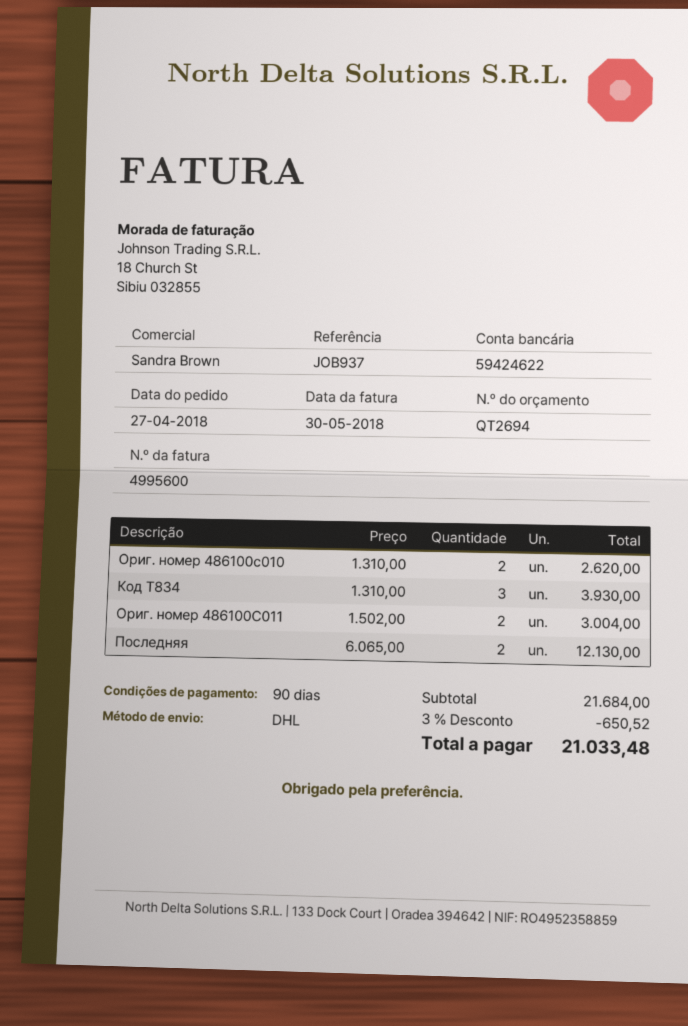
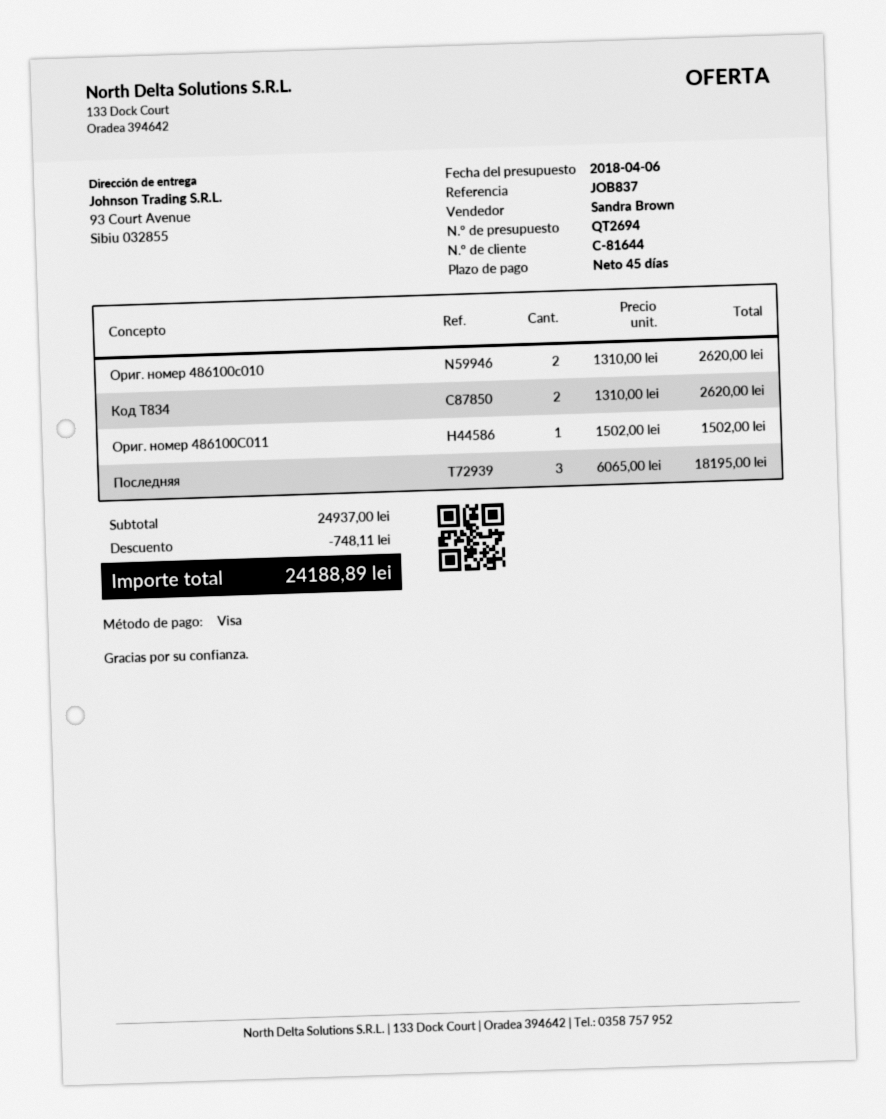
payment terms: 90 days -> 45 days
reference: JOB937 -> JOB837
Код T834: 3 x 1310.00 = 3930.00 -> 2 x 1310.00 = 2620.00
Ориг. номер 486100C011: 2 x 1502.00 = 3004.00 -> 1 x 1502.00 = 1502.00
Последняя: 2 x 6065.00 = 12130.00 -> 3 x 6065.00 = 18195.00
subtotal: 21684.00 -> 24937.00
discount: 650.52 -> 748.11
total: 21033.48 -> 24188.89

